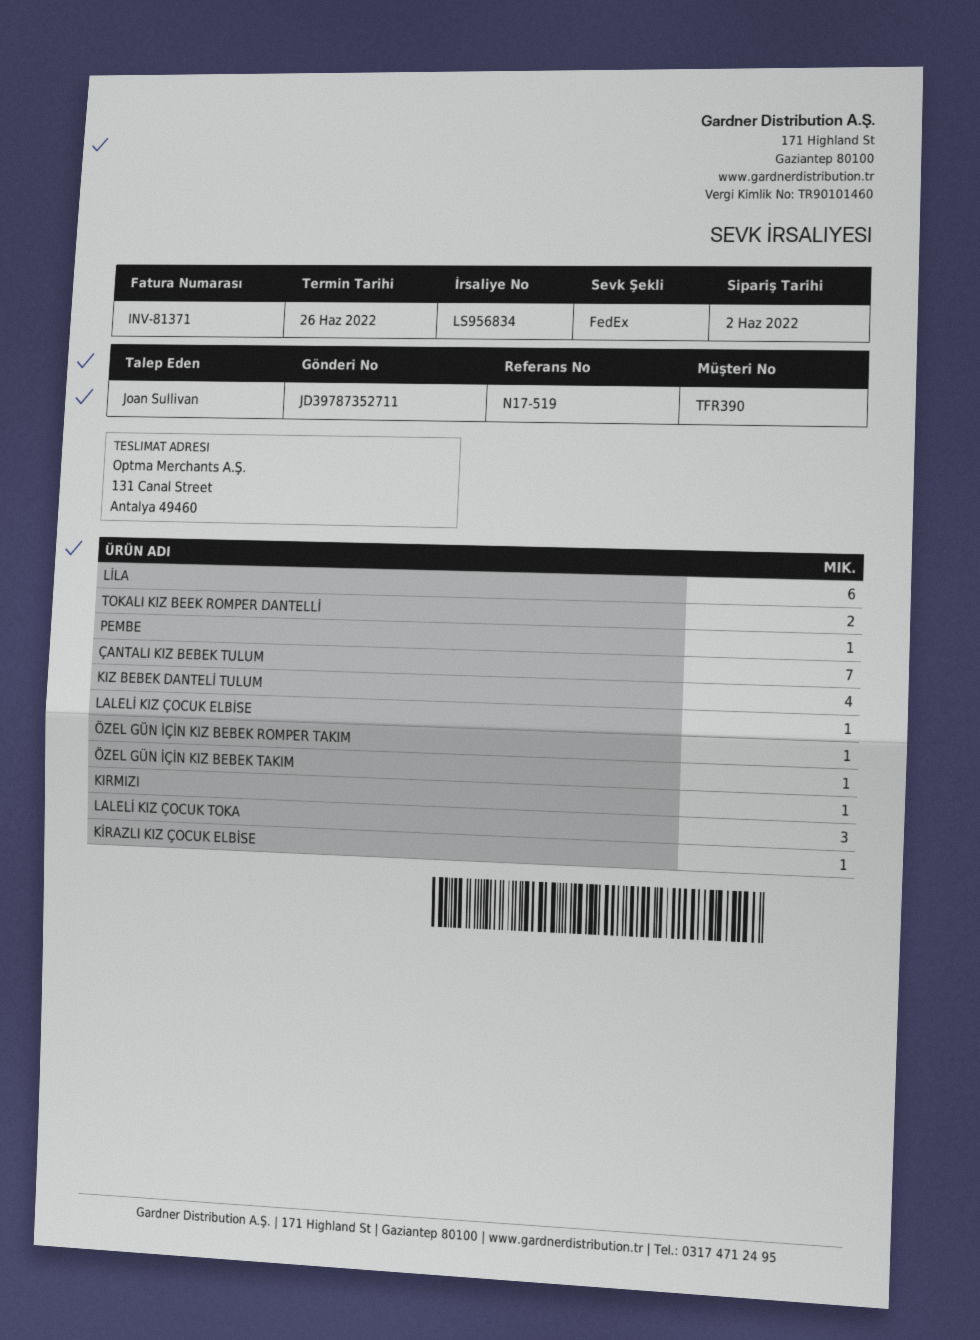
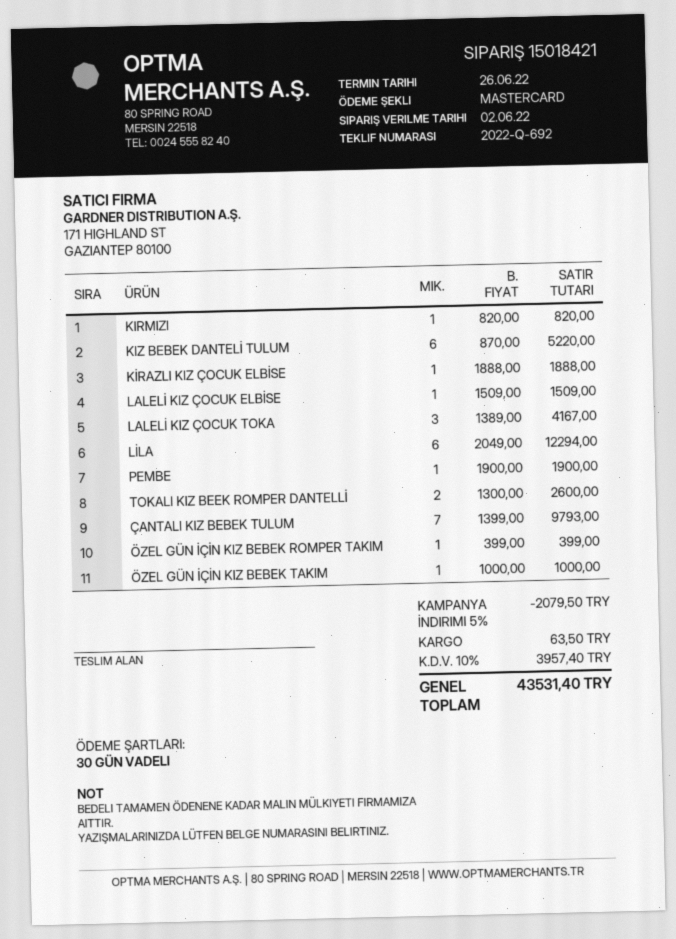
KIZ BEBEK DANTELİ TULUM: 4 -> 6

